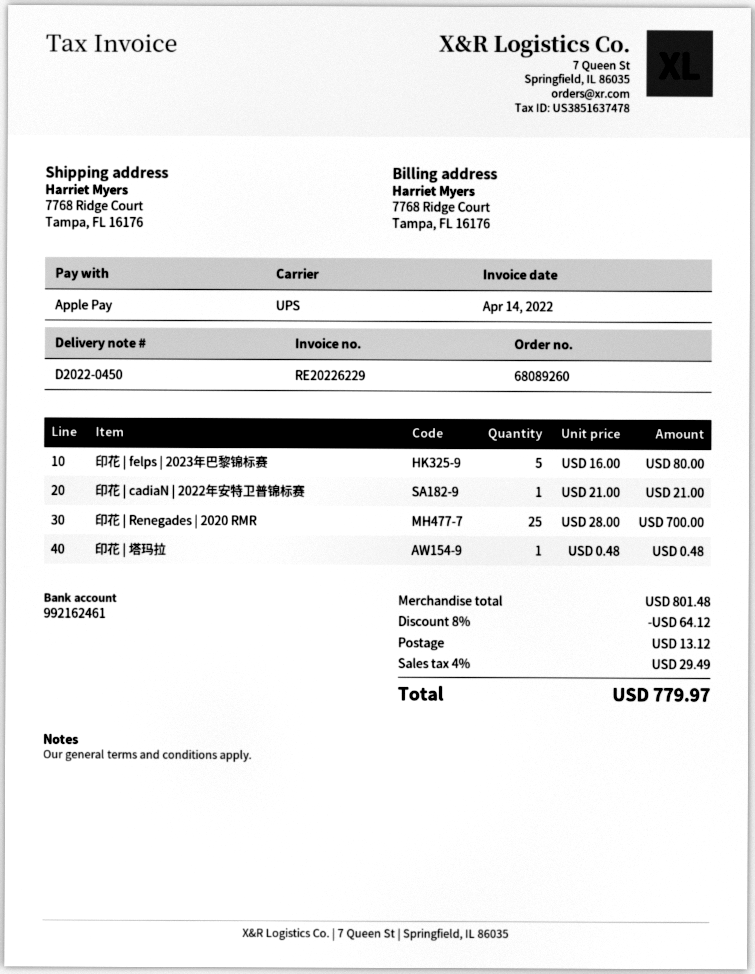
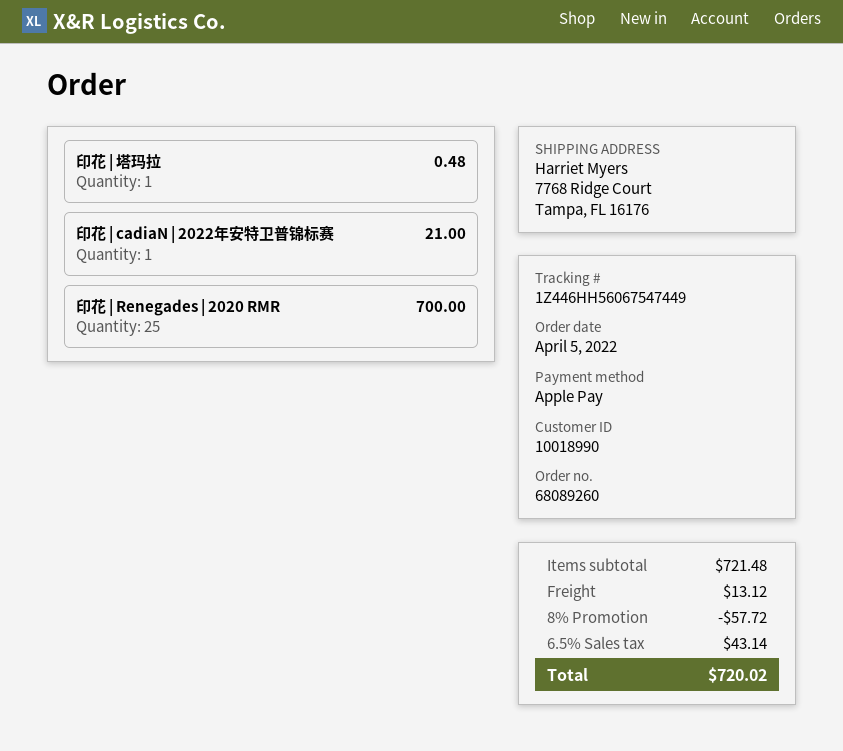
印花 | felps | 2023年巴黎锦标赛: 5 for 80.00 -> none
subtotal: 801.48 -> 721.48
discount: 8% = 64.12 -> 8% = 57.72
tax: 4% = 29.49 -> 6.5% = 43.14
total: 779.97 -> 720.02

